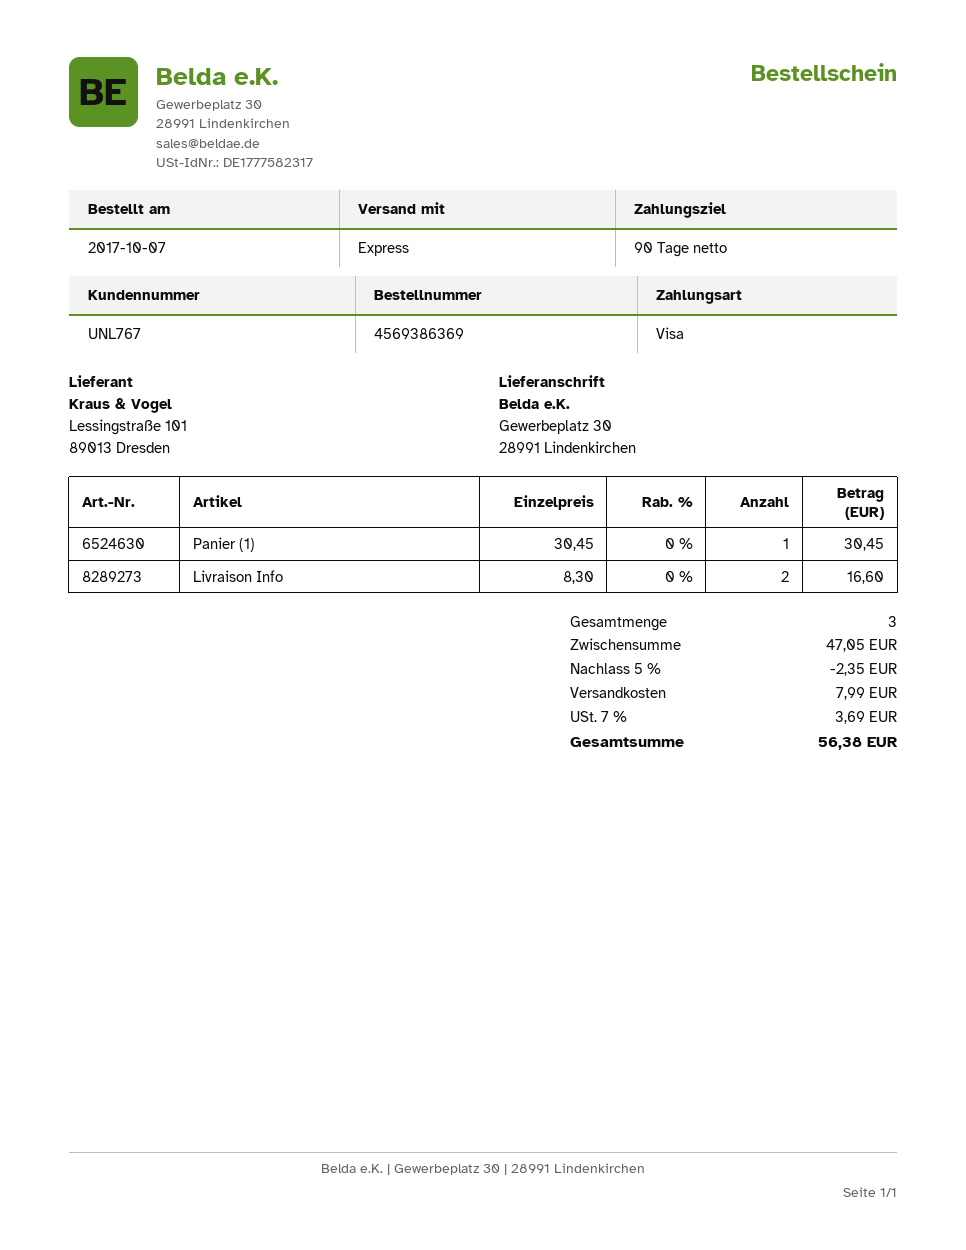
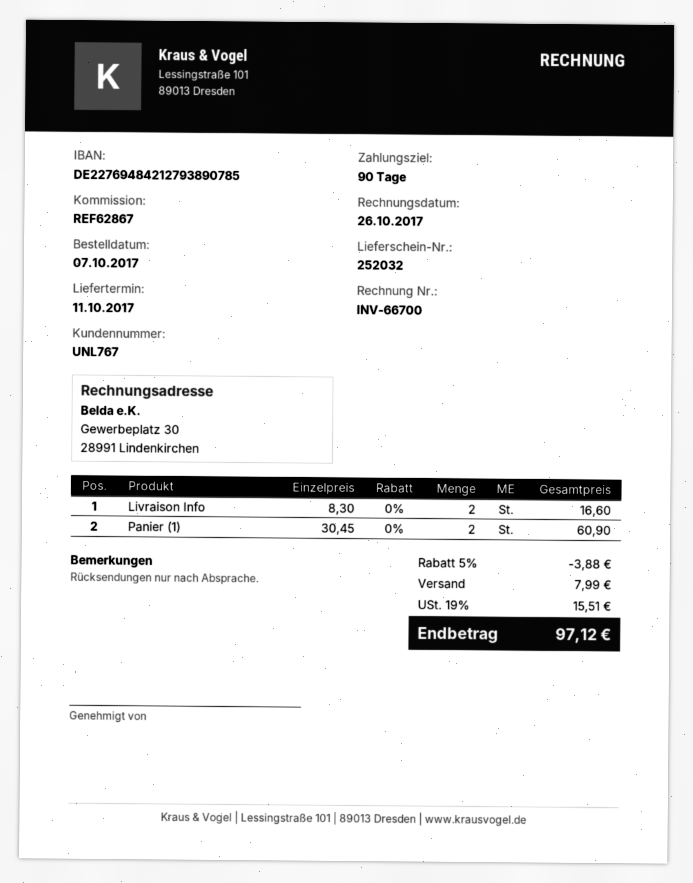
Panier (1): 1 x 30.45 = 30.45 -> 2 x 30.45 = 60.90
discount: 5% = 2.35 -> 5% = 3.88
tax: 7% = 3.69 -> 19% = 15.51
total: 56.38 -> 97.12

